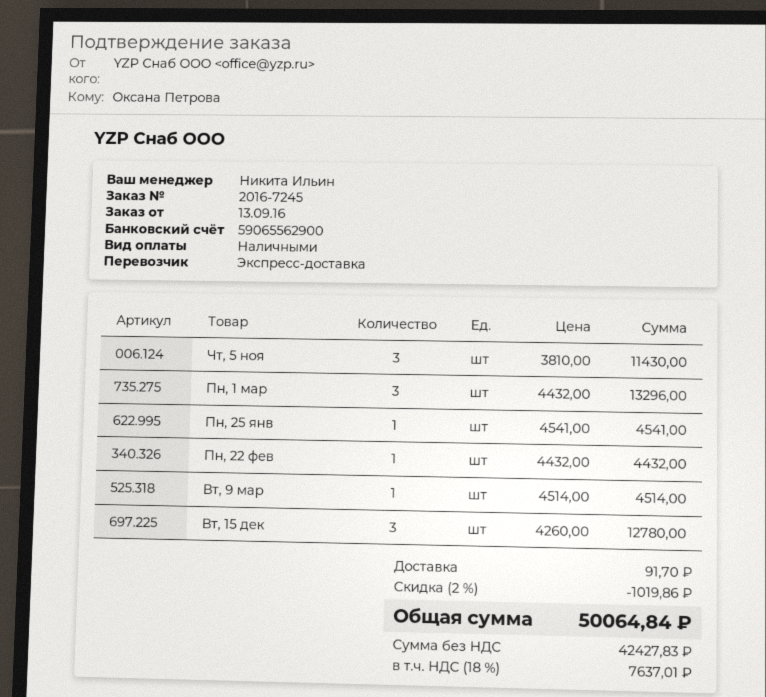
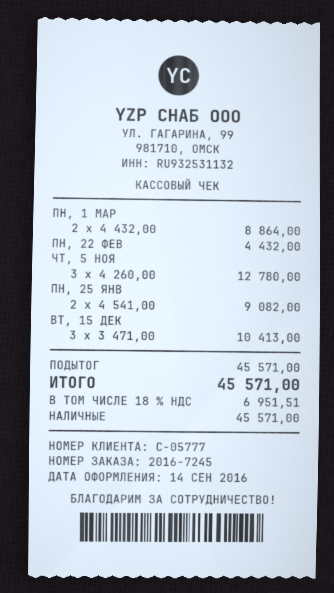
order date: 2016-09-13 -> 2016-09-14
Чт, 5 ноя: 3 x 3810.00 = 11430.00 -> 3 x 4260.00 = 12780.00
Пн, 1 мар: 3 x 4432.00 = 13296.00 -> 2 x 4432.00 = 8864.00
Пн, 25 янв: 1 x 4541.00 = 4541.00 -> 2 x 4541.00 = 9082.00
Вт, 9 мар: 1 x 4514.00 = 4514.00 -> none
Вт, 15 дек: 3 x 4260.00 = 12780.00 -> 3 x 3471.00 = 10413.00
discount: 2% = 1019.86 -> none
shipping: 91.70 -> none
tax: 18% = 7637.01 -> 18% = 6951.51
total: 50064.84 -> 45571.00

